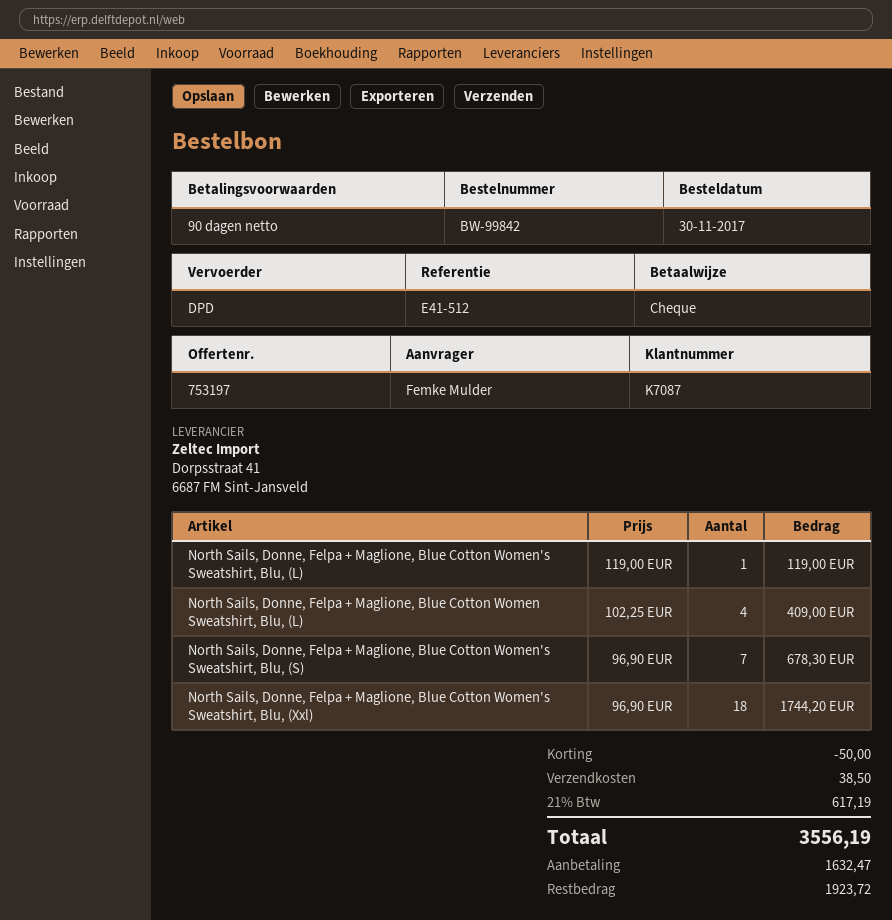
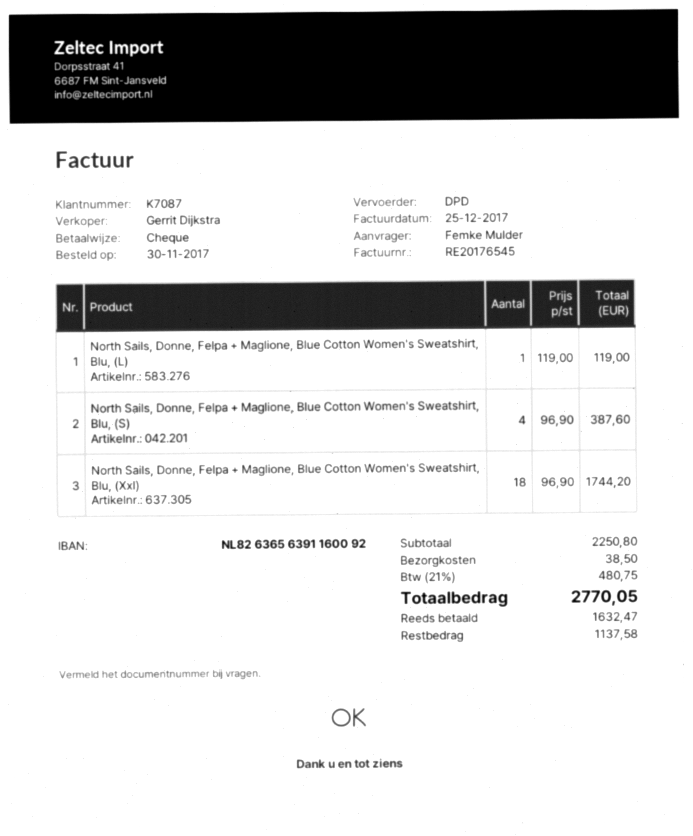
North Sails, Donne, Felpa + Maglione, Blue Cotton Women Sweatshirt, Blu, (L): 4 x 102.25 = 409.00 -> none
North Sails, Donne, Felpa + Maglione, Blue Cotton Women's Sweatshirt, Blu, (S): 7 x 96.90 = 678.30 -> 4 x 96.90 = 387.60
discount: 50.00 -> none
tax: 21% = 617.19 -> 21% = 480.75
total: 3556.19 -> 2770.05
balance: 1923.72 -> 1137.58

